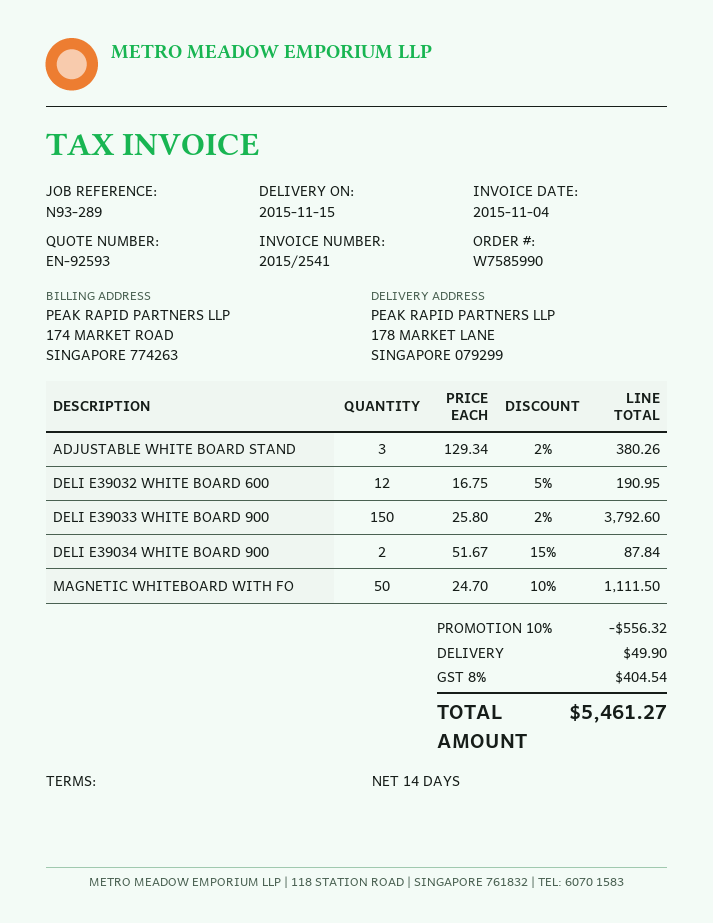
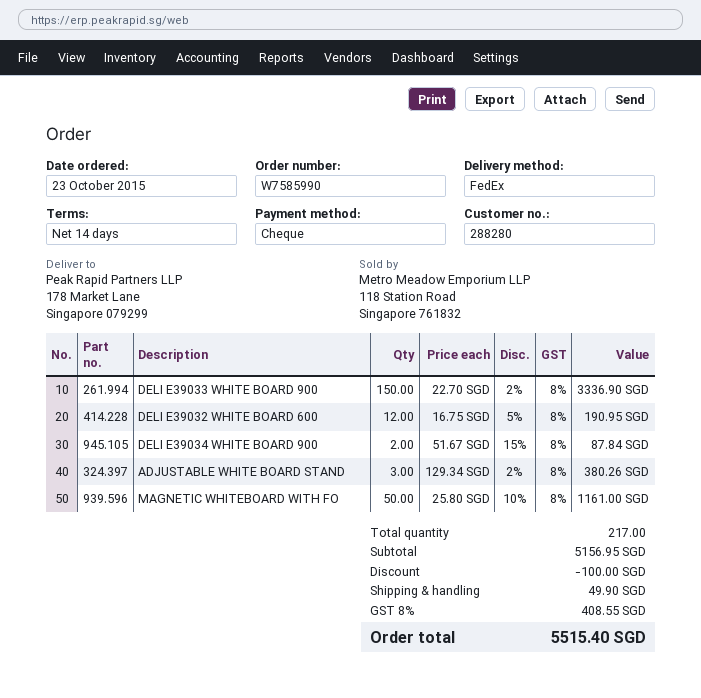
DELI E39033 WHITE BOARD 900: 150 x 25.80 - 2% = 3792.60 -> 150 x 22.70 - 2% = 3336.90
MAGNETIC WHITEBOARD WITH FO: 50 x 24.70 - 10% = 1111.50 -> 50 x 25.80 - 10% = 1161.00
discount: 556.32 -> 100.00
tax: 8% = 404.54 -> 8% = 408.55
total: 5461.27 -> 5515.40

